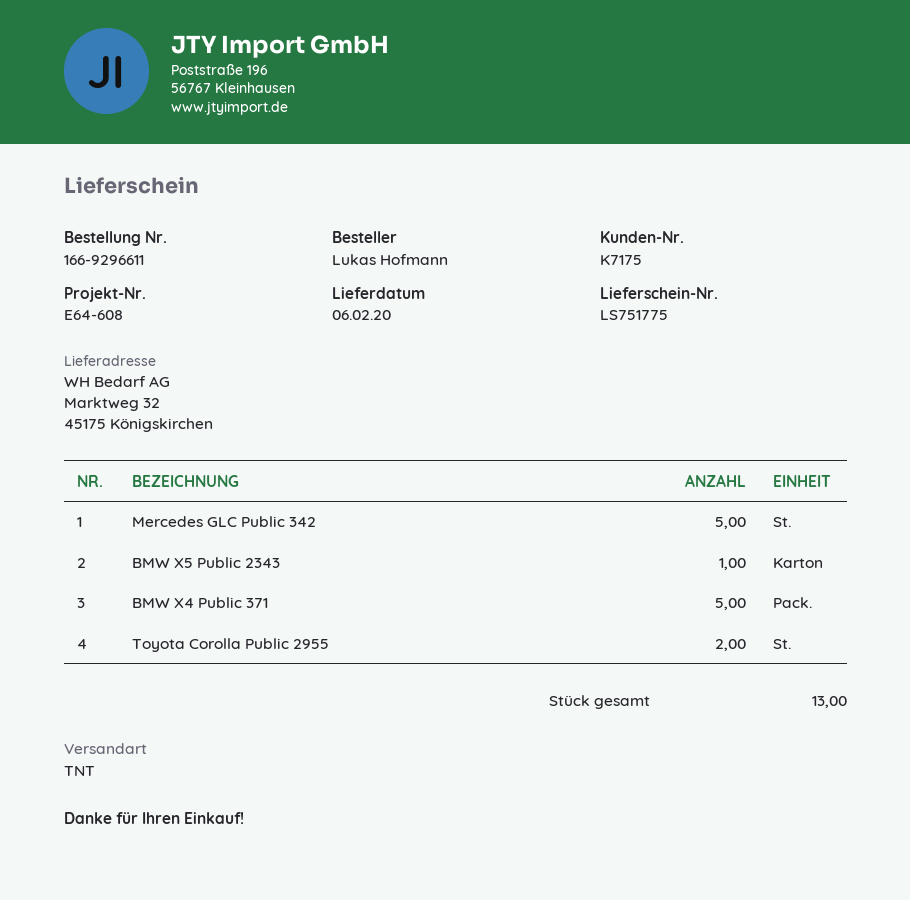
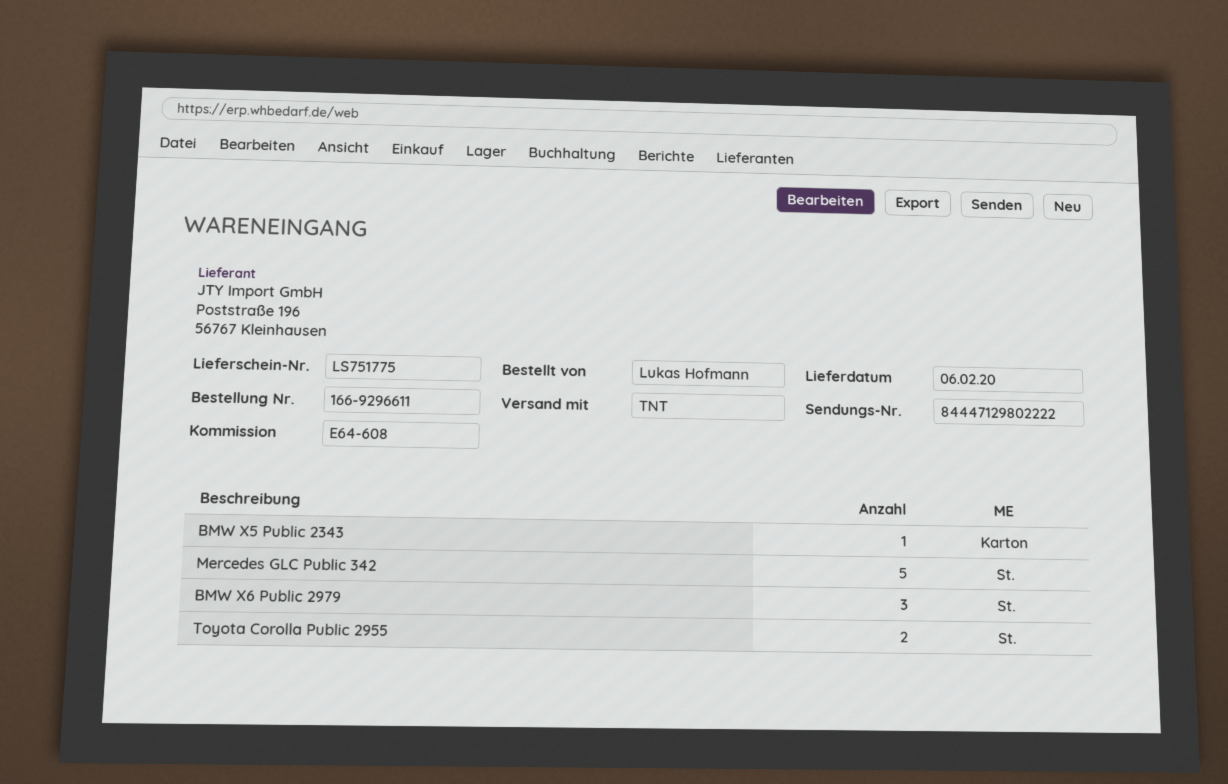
BMW X4 Public 371: 5 -> none
BMW X6 Public 2979: none -> 3

